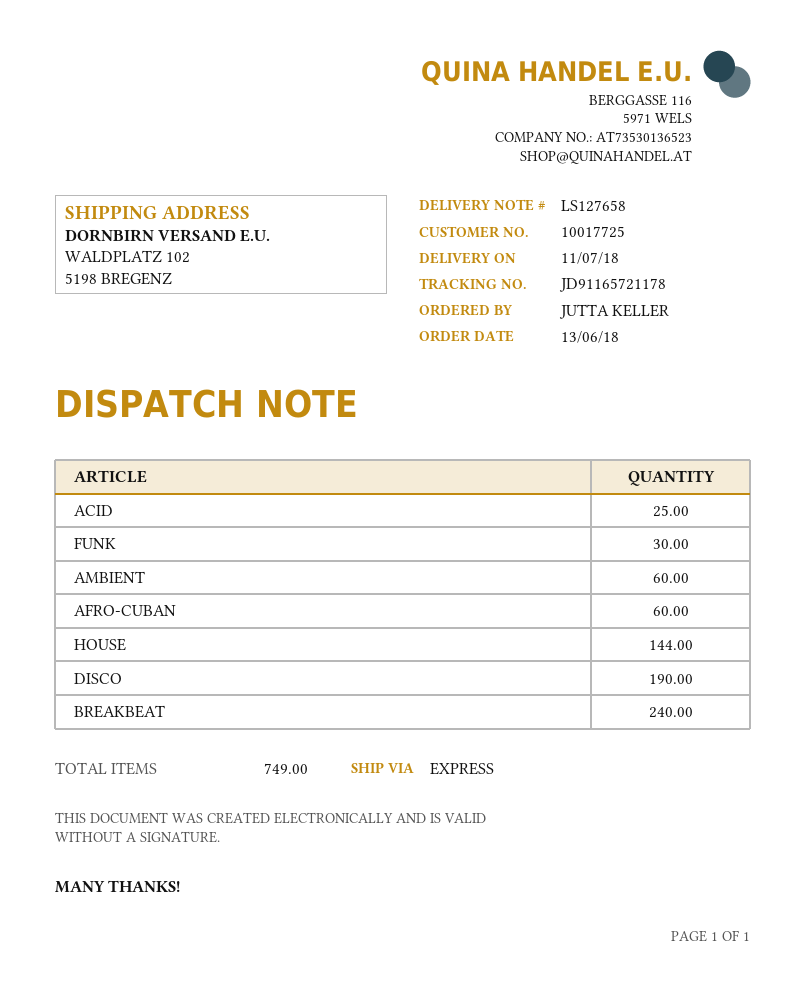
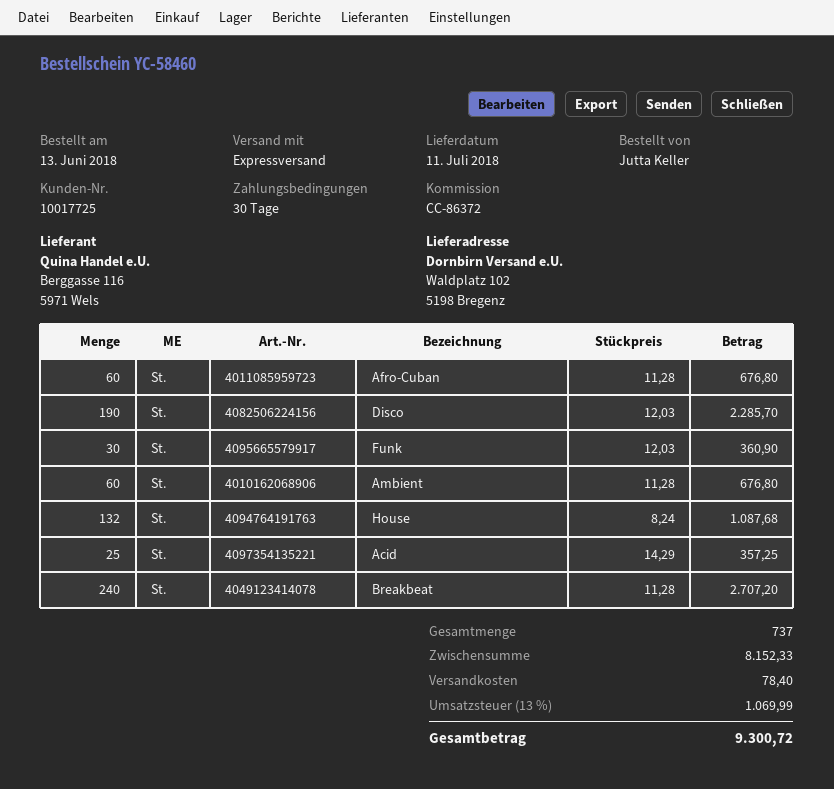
HOUSE: 144 -> 132
total quantity: 749 -> 737

